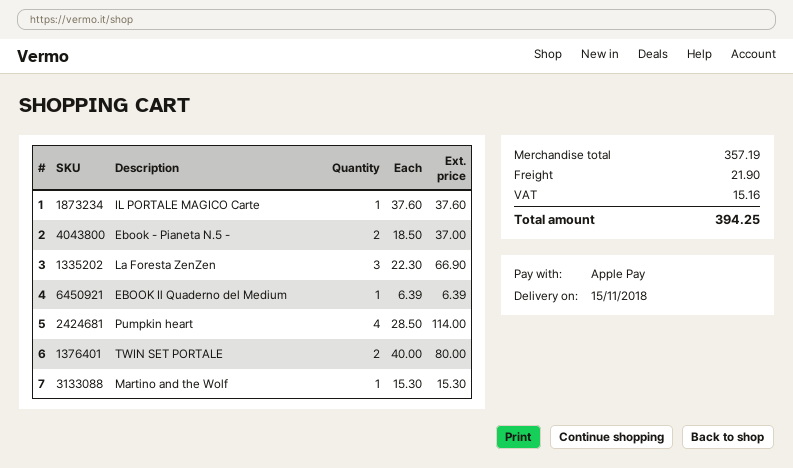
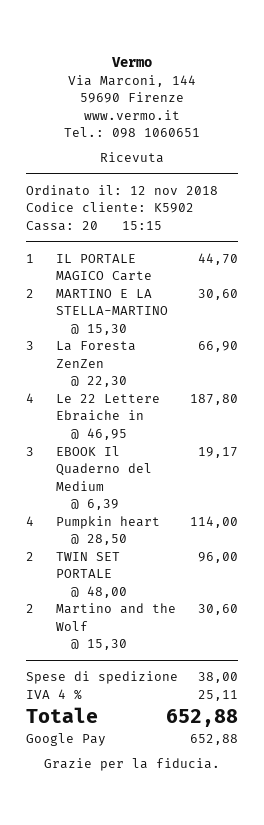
payment method: Apple Pay -> Google Pay
IL PORTALE MAGICO Carte: 1 x 37.60 = 37.60 -> 1 x 44.70 = 44.70
Ebook - Pianeta N.5 -: 2 x 18.50 = 37.00 -> none
EBOOK Il Quaderno del Medium: 1 x 6.39 = 6.39 -> 3 x 6.39 = 19.17
TWIN SET PORTALE: 2 x 40.00 = 80.00 -> 2 x 48.00 = 96.00
Martino and the Wolf: 1 x 15.30 = 15.30 -> 2 x 15.30 = 30.60
MARTINO E LA STELLA-MARTINO: none -> 2 x 15.30 = 30.60
Le 22 Lettere Ebraiche in: none -> 4 x 46.95 = 187.80
shipping: 21.90 -> 38.00
tax: 15.16 -> 25.11
total: 394.25 -> 652.88

